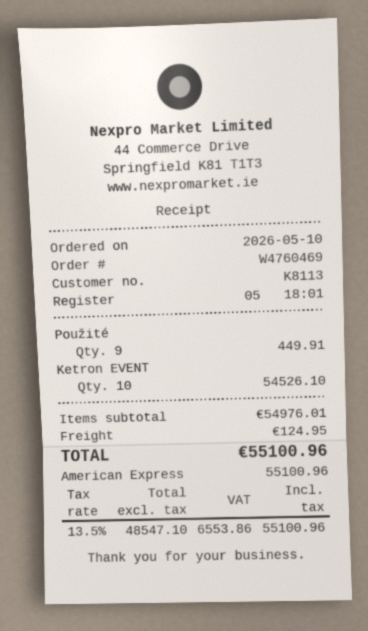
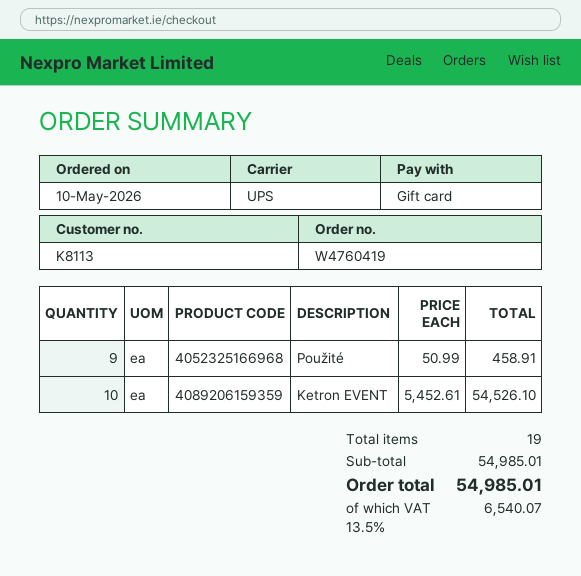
order number: W4760469 -> W4760419
payment method: American Express -> gift card
Použité: 9 for 449.91 -> 9 for 458.91
subtotal: 54976.01 -> 54985.01
shipping: 124.95 -> none
tax: 13.5% = 6553.86 -> 13.5% = 6540.07
total: 55100.96 -> 54985.01

